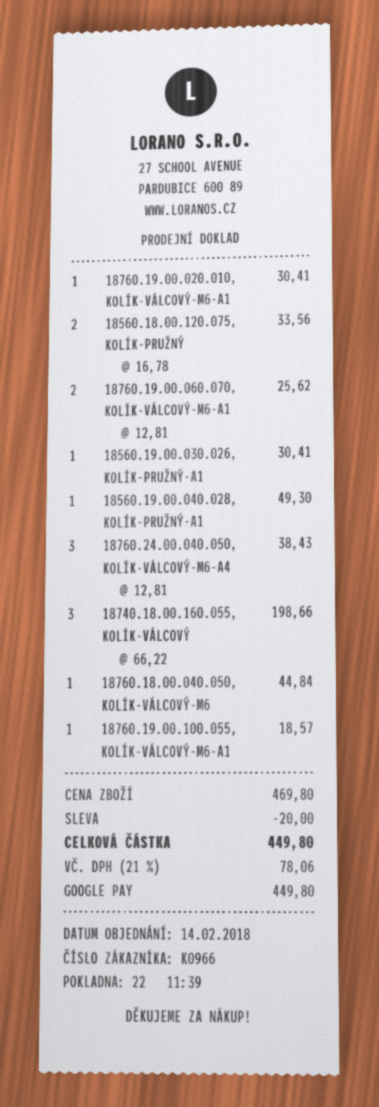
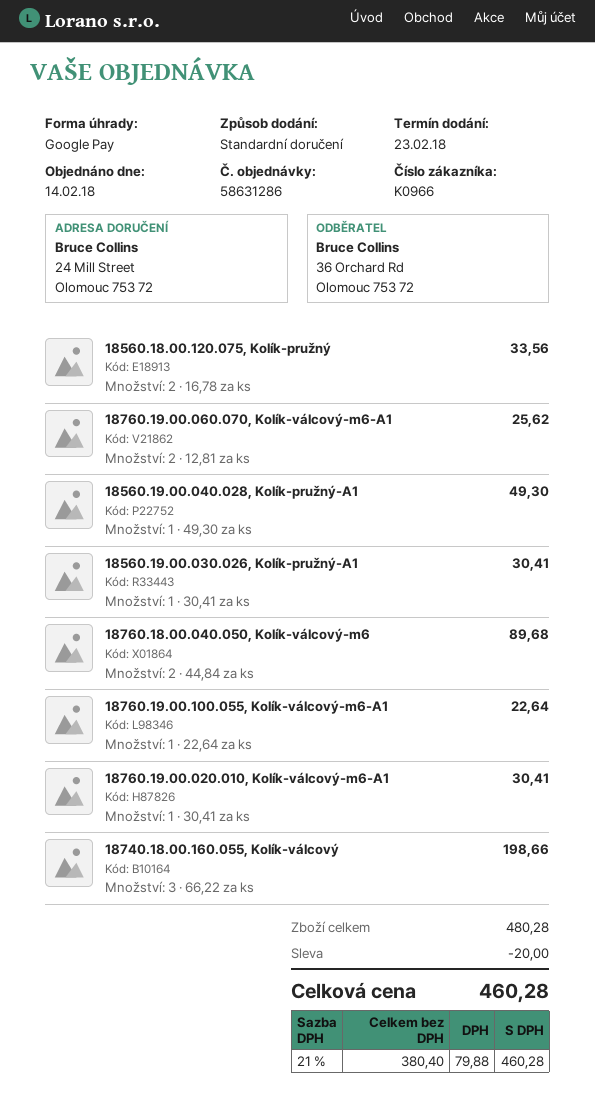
18760.24.00.040.050, KOLÍK-VÁLCOVÝ-M6-A4: 3 x 12.81 = 38.43 -> none
18760.18.00.040.050, KOLÍK-VÁLCOVÝ-M6: 1 x 44.84 = 44.84 -> 2 x 44.84 = 89.68
18760.19.00.100.055, KOLÍK-VÁLCOVÝ-M6-A1: 1 x 18.57 = 18.57 -> 1 x 22.64 = 22.64
subtotal: 469.80 -> 480.28
tax: 21% = 78.06 -> 21% = 79.88
total: 449.80 -> 460.28

